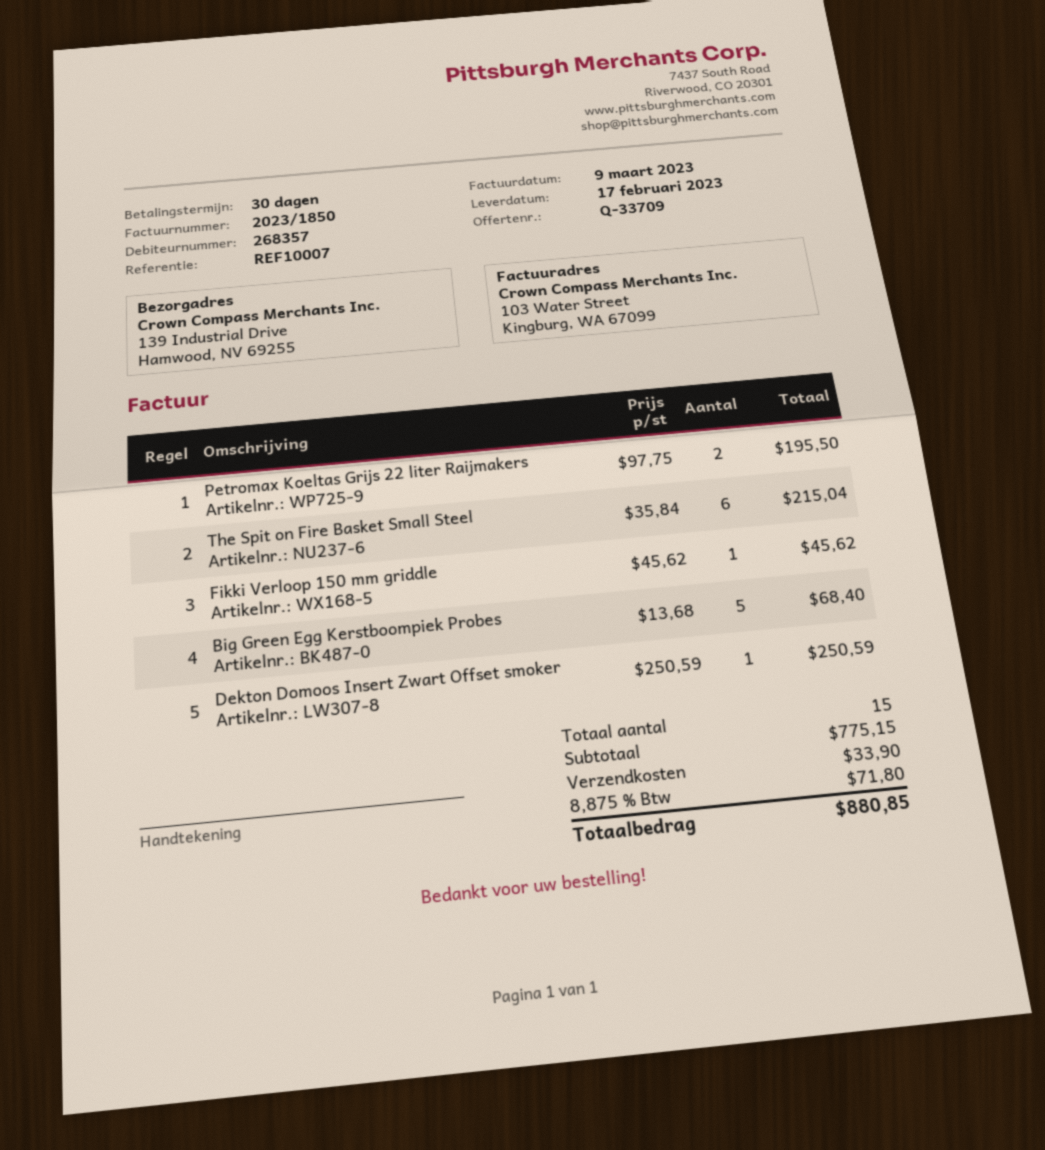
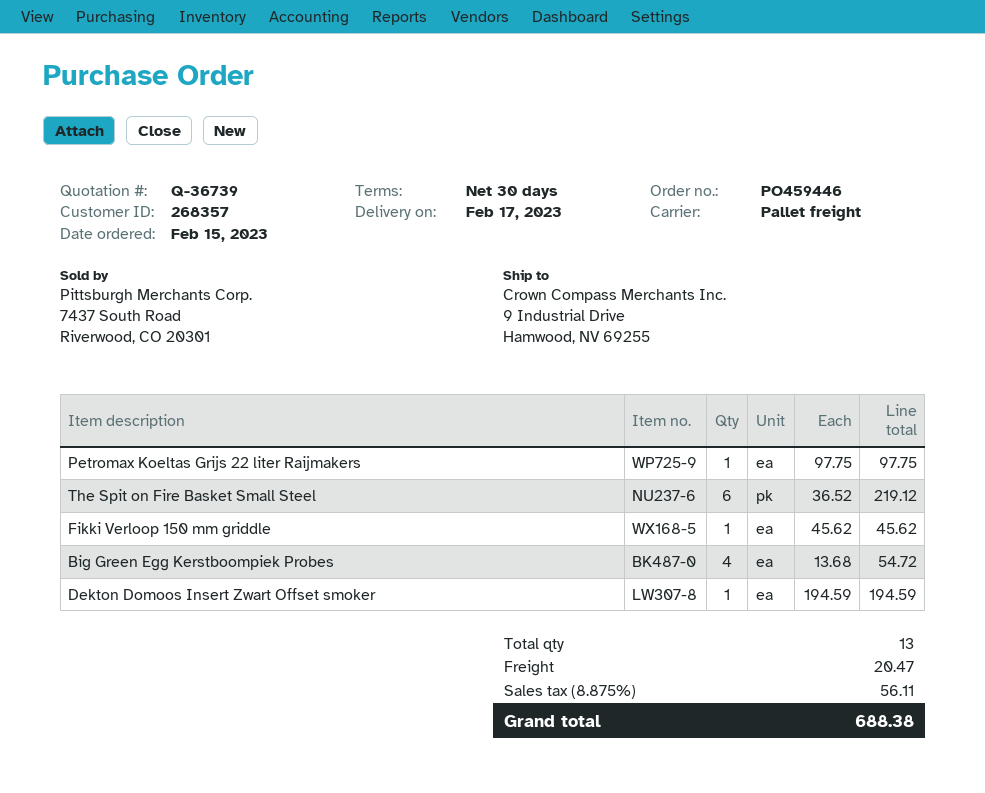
quote number: Q-33709 -> Q-36739
ship to: 139 Industrial Drive, Hamwood, NV 69255 -> 9 Industrial Drive, Hamwood, NV 69255
Petromax Koeltas Grijs 22 liter Raijmakers: 2 x 97.75 = 195.50 -> 1 x 97.75 = 97.75
The Spit on Fire Basket Small Steel: 6 x 35.84 = 215.04 -> 6 x 36.52 = 219.12
Big Green Egg Kerstboompiek Probes: 5 x 13.68 = 68.40 -> 4 x 13.68 = 54.72
Dekton Domoos Insert Zwart Offset smoker: 1 x 250.59 = 250.59 -> 1 x 194.59 = 194.59
total quantity: 15 -> 13
shipping: 33.90 -> 20.47
tax: 8.875% = 71.80 -> 8.875% = 56.11
total: 880.85 -> 688.38

